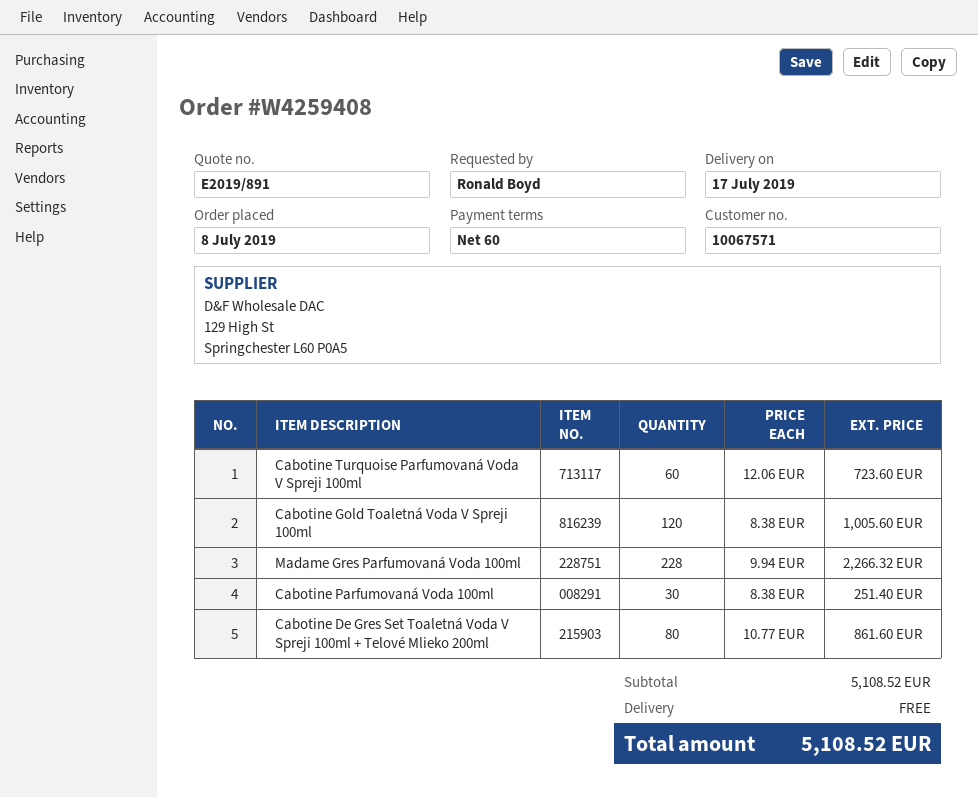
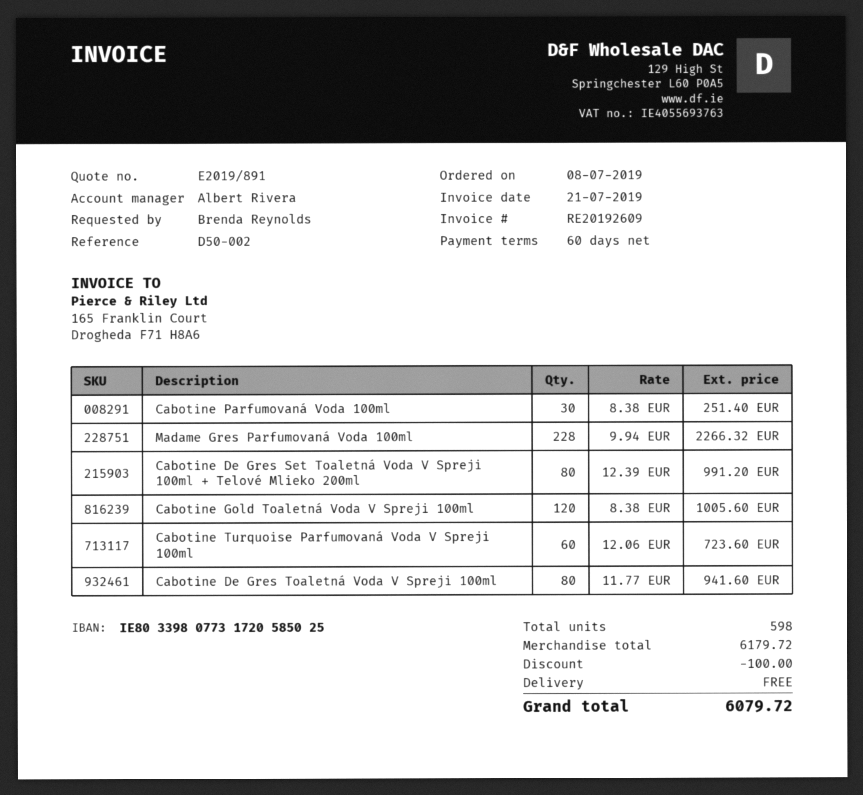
ordered by: Ronald Boyd -> Brenda Reynolds
Cabotine De Gres Set Toaletná Voda V Spreji 100ml + Telové Mlieko 200ml: 80 x 10.77 = 861.60 -> 80 x 12.39 = 991.20
Cabotine De Gres Toaletná Voda V Spreji 100ml: none -> 80 x 11.77 = 941.60
subtotal: 5108.52 -> 6179.72
discount: none -> 100.00
total: 5108.52 -> 6079.72

